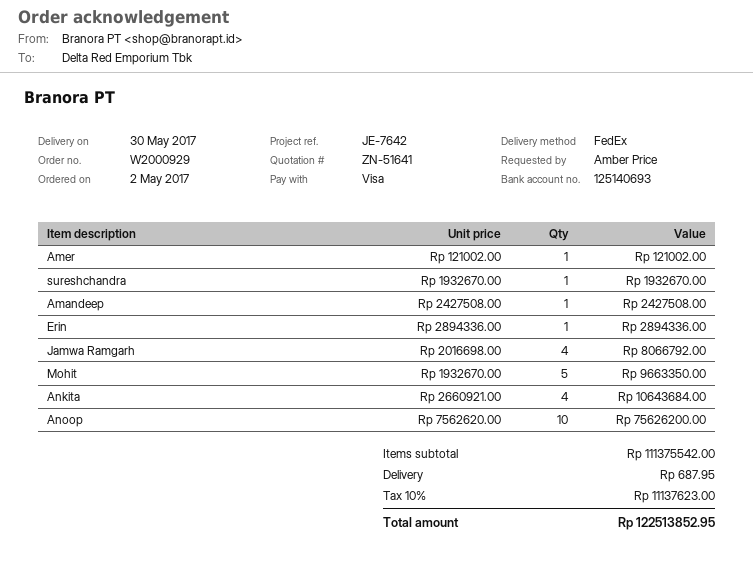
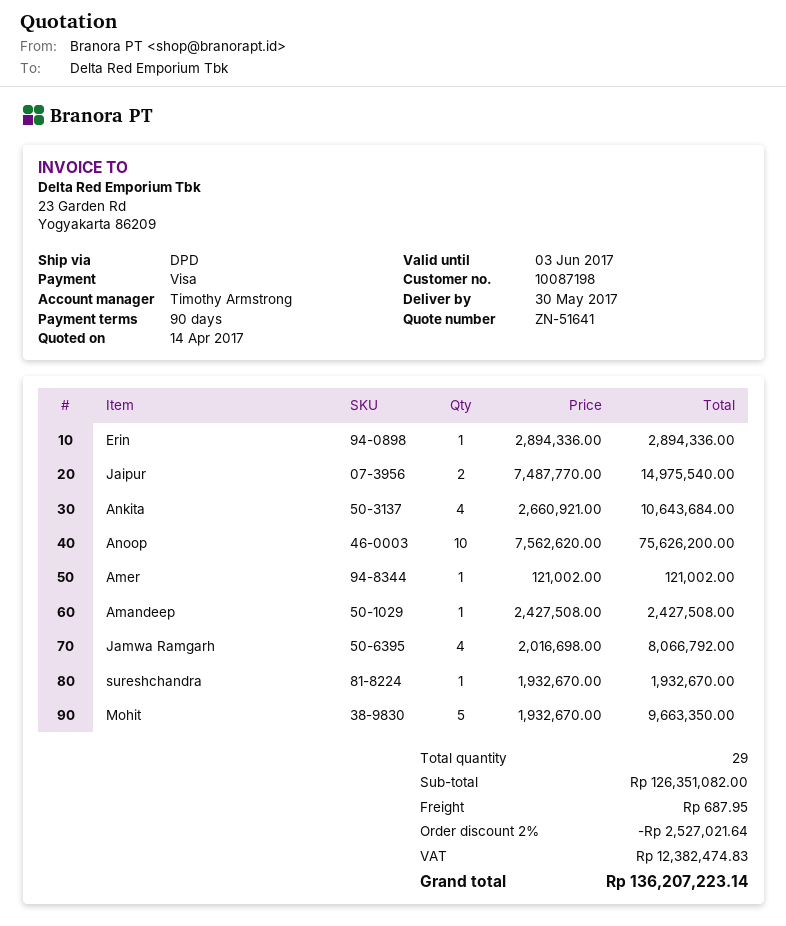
shipping method: FedEx -> DPD
Jaipur: none -> 2 x 7487770.00 = 14975540.00
subtotal: 111375542.00 -> 126351082.00
discount: none -> 2% = 2527021.64
tax: 11137623.00 -> 12382474.83
total: 122513852.95 -> 136207223.14

